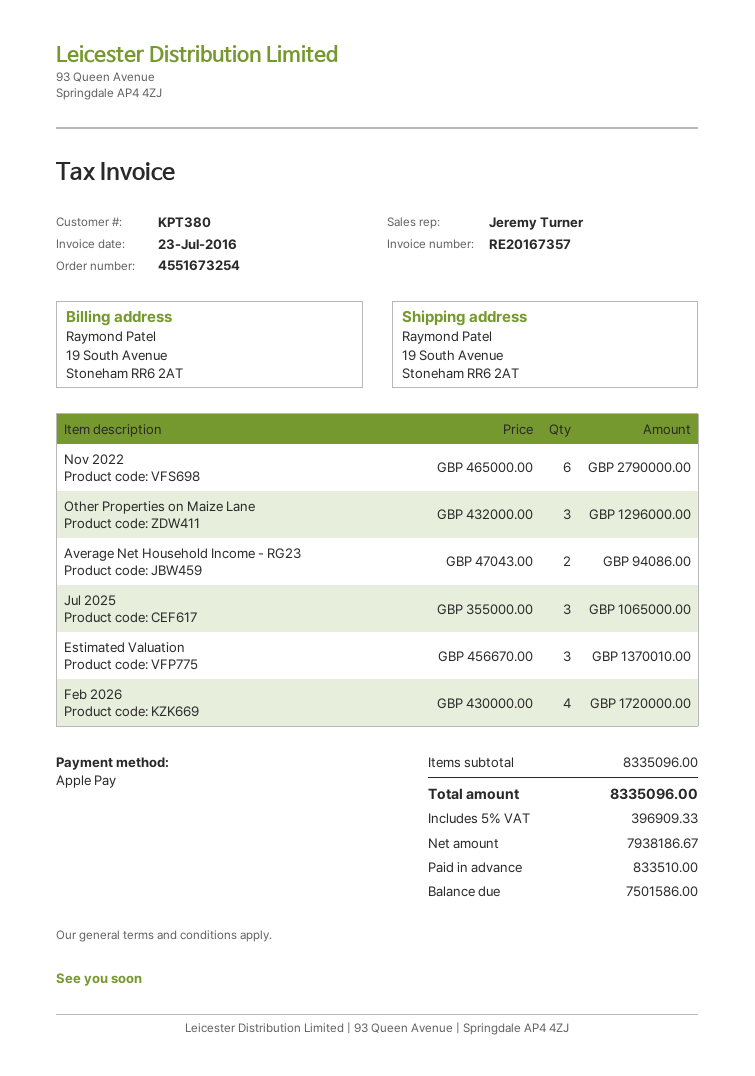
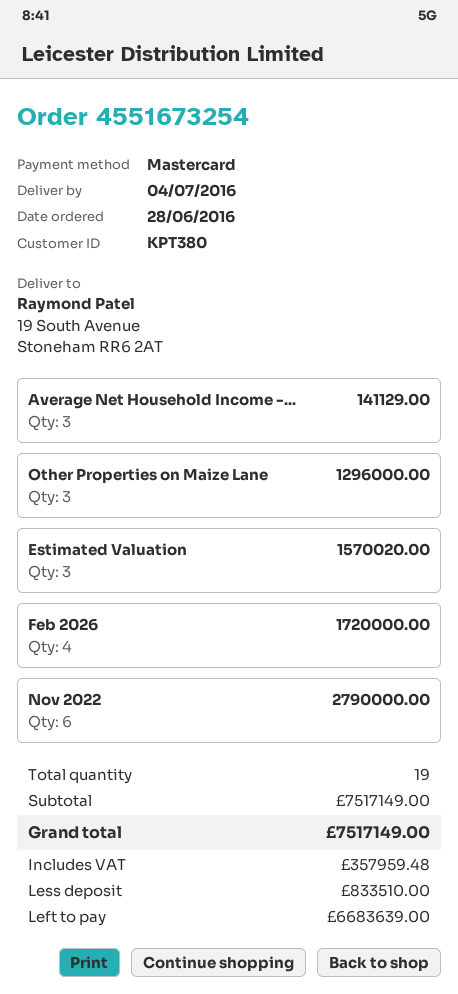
payment method: Apple Pay -> Mastercard
Average Net Household Income - RG23: 2 for 94086.00 -> 3 for 141129.00
Jul 2025: 3 for 1065000.00 -> none
Estimated Valuation: 3 for 1370010.00 -> 3 for 1570020.00
subtotal: 8335096.00 -> 7517149.00
tax: 396909.33 -> 357959.48
total: 8335096.00 -> 7517149.00
balance: 7501586.00 -> 6683639.00

